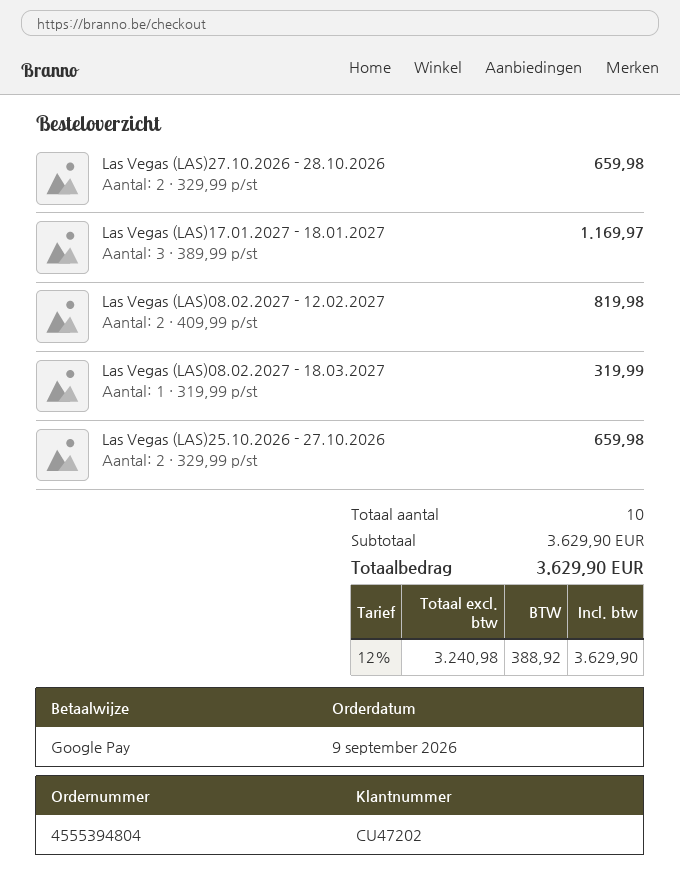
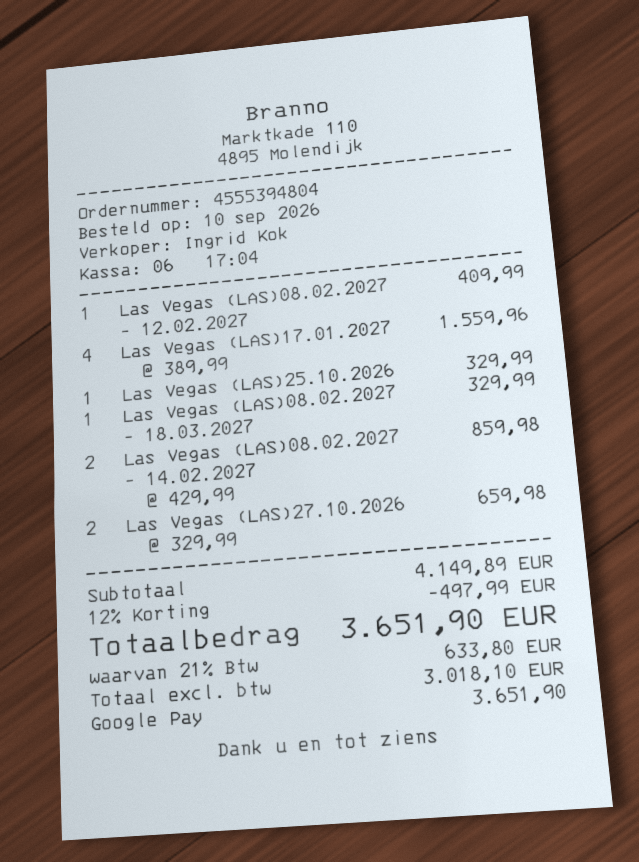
order date: 2026-09-09 -> 2026-09-10
Las Vegas (LAS)17.01.2027 - 18.01.2027: 3 x 389.99 = 1169.97 -> 4 x 389.99 = 1559.96
Las Vegas (LAS)08.02.2027 - 12.02.2027: 2 x 409.99 = 819.98 -> 1 x 409.99 = 409.99
Las Vegas (LAS)08.02.2027 - 18.03.2027: 1 x 319.99 = 319.99 -> 1 x 329.99 = 329.99
Las Vegas (LAS)25.10.2026 - 27.10.2026: 2 x 329.99 = 659.98 -> 1 x 329.99 = 329.99
Las Vegas (LAS)08.02.2027 - 14.02.2027: none -> 2 x 429.99 = 859.98
subtotal: 3629.90 -> 4149.89
discount: none -> 12% = 497.99
net: 3240.98 -> 3018.10
tax: 12% = 388.92 -> 21% = 633.80
total: 3629.90 -> 3651.90

